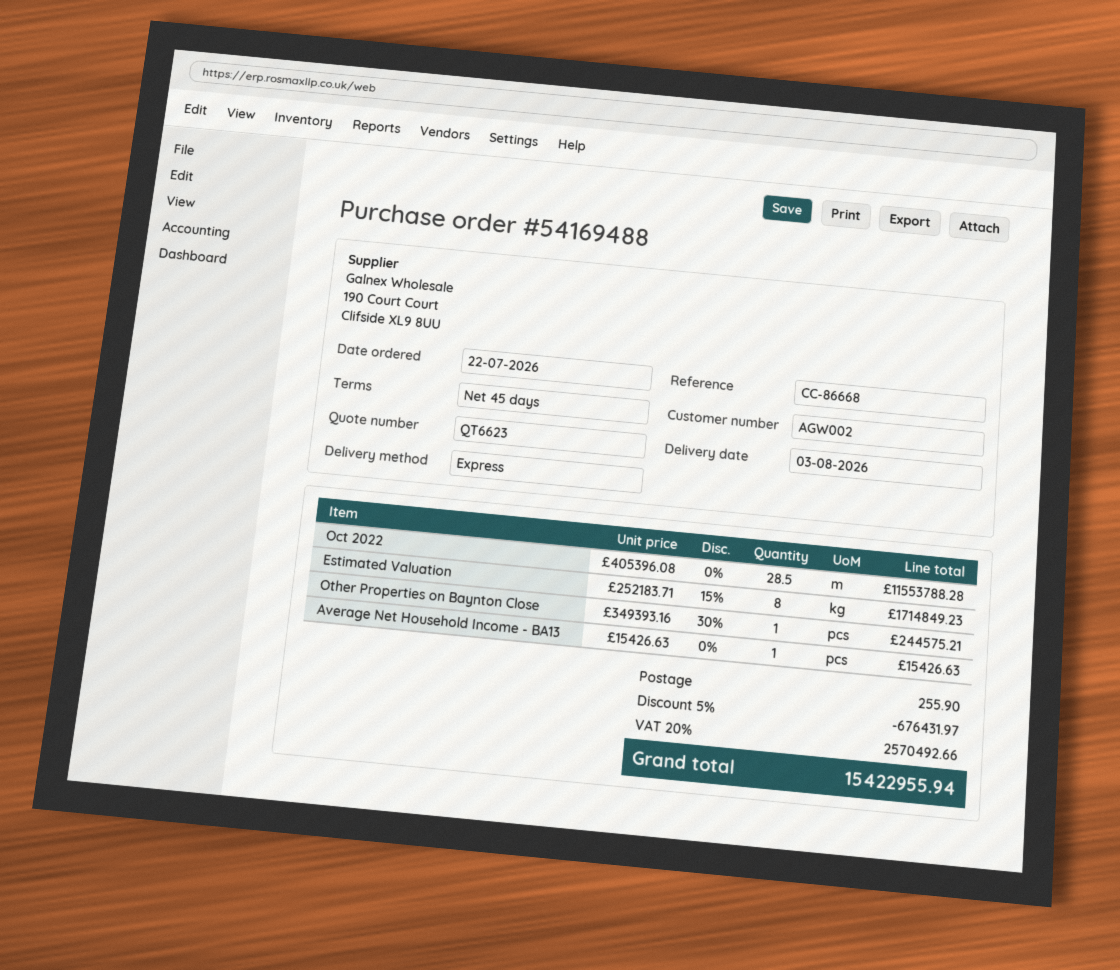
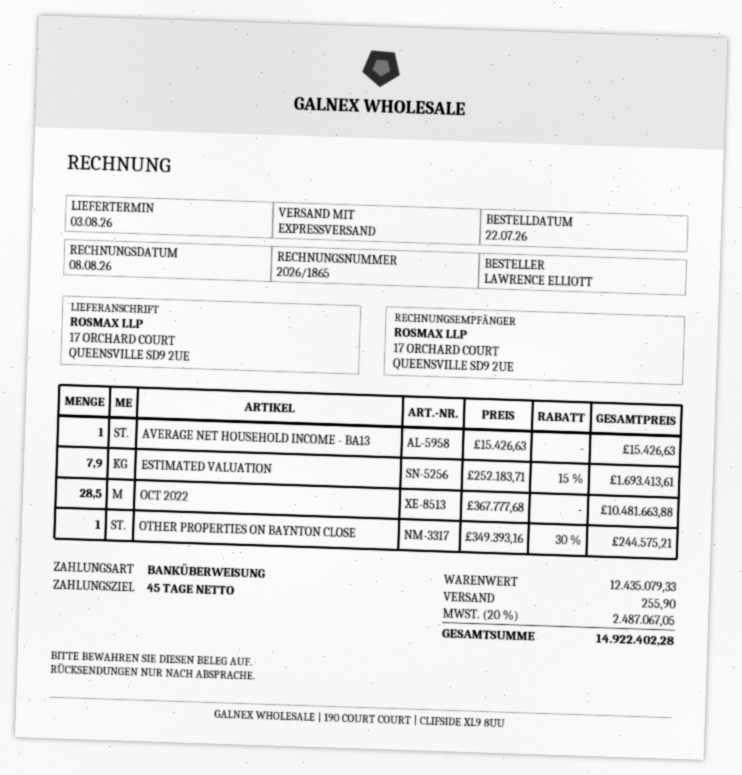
Oct 2022: 28.5 x 405396.08 = 11553788.28 -> 28.5 x 367777.68 = 10481663.88
Estimated Valuation: 8 x 252183.71 - 15% = 1714849.23 -> 7.9 x 252183.71 - 15% = 1693413.61
discount: 5% = 676431.97 -> none
tax: 20% = 2570492.66 -> 20% = 2487067.05
total: 15422955.94 -> 14922402.28

